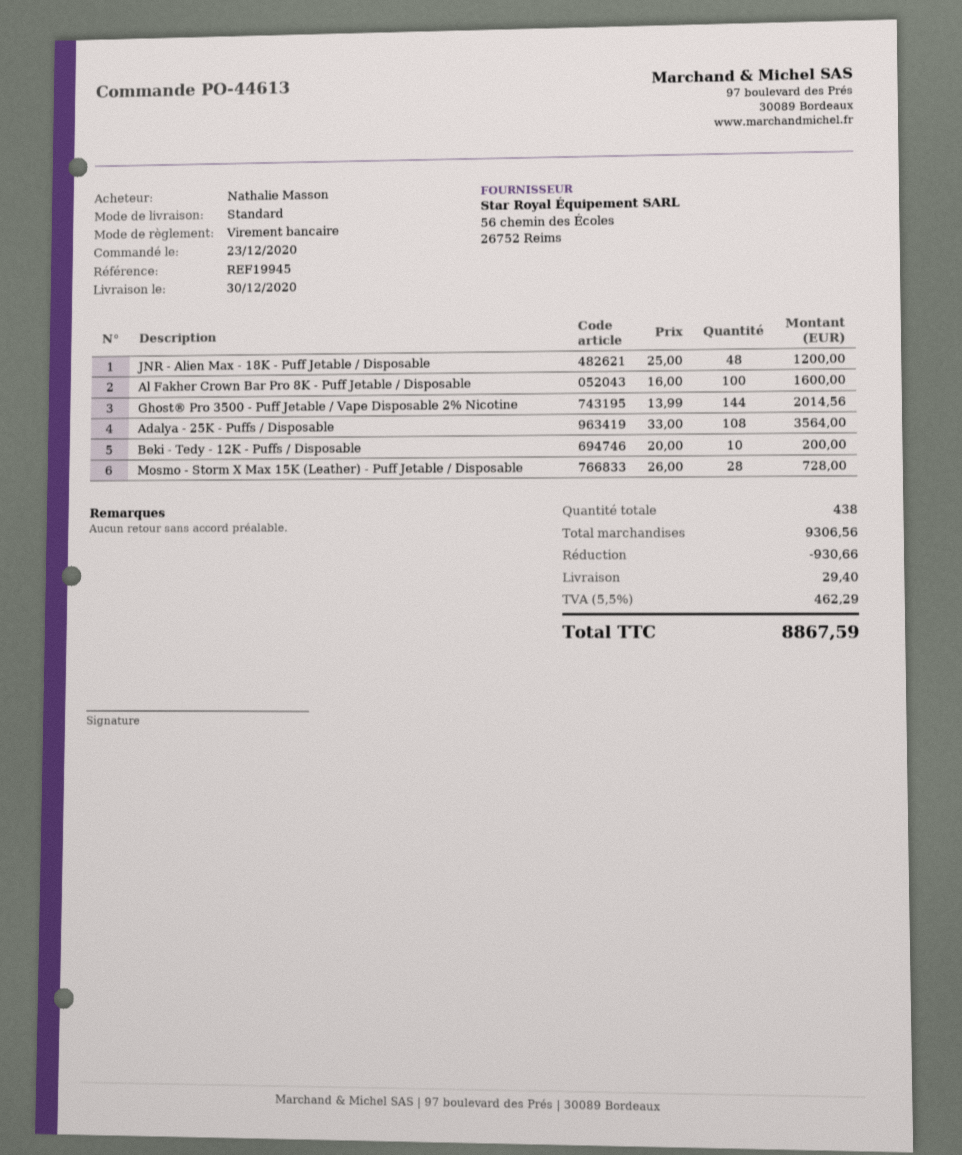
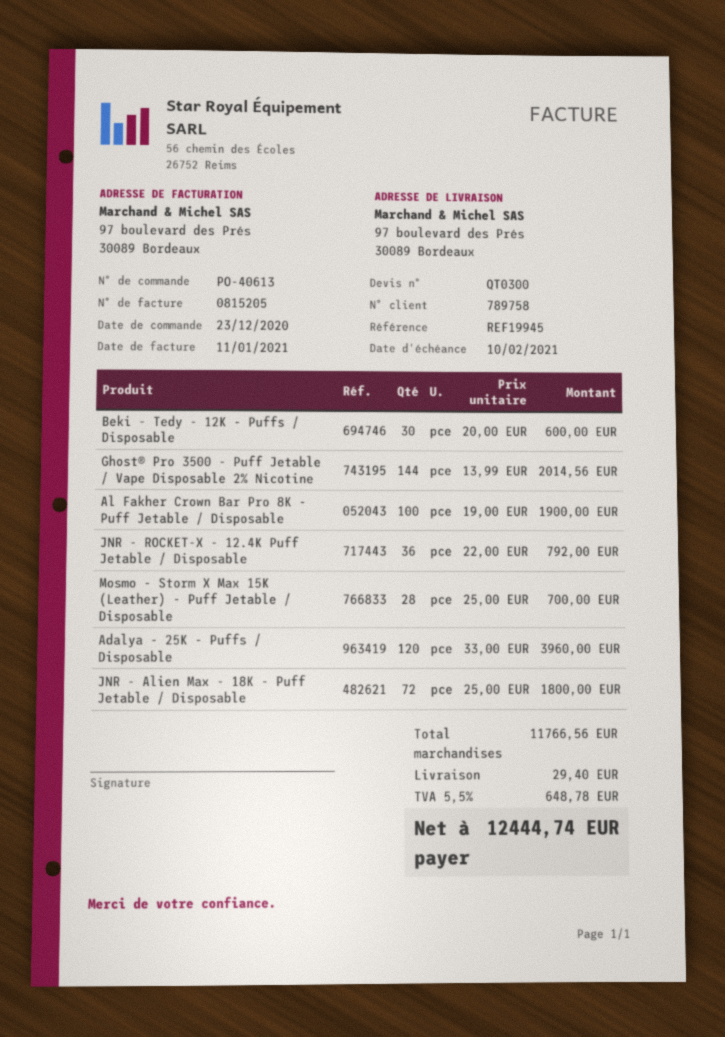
order number: PO-44613 -> PO-40613
JNR - Alien Max - 18K - Puff Jetable / Disposable: 48 x 25.00 = 1200.00 -> 72 x 25.00 = 1800.00
Al Fakher Crown Bar Pro 8K - Puff Jetable / Disposable: 100 x 16.00 = 1600.00 -> 100 x 19.00 = 1900.00
Adalya - 25K - Puffs / Disposable: 108 x 33.00 = 3564.00 -> 120 x 33.00 = 3960.00
Beki - Tedy - 12K - Puffs / Disposable: 10 x 20.00 = 200.00 -> 30 x 20.00 = 600.00
Mosmo - Storm X Max 15K (Leather) - Puff Jetable / Disposable: 28 x 26.00 = 728.00 -> 28 x 25.00 = 700.00
JNR - ROCKET-X - 12.4K Puff Jetable / Disposable: none -> 36 x 22.00 = 792.00
subtotal: 9306.56 -> 11766.56
discount: 930.66 -> none
tax: 5.5% = 462.29 -> 5.5% = 648.78
total: 8867.59 -> 12444.74

